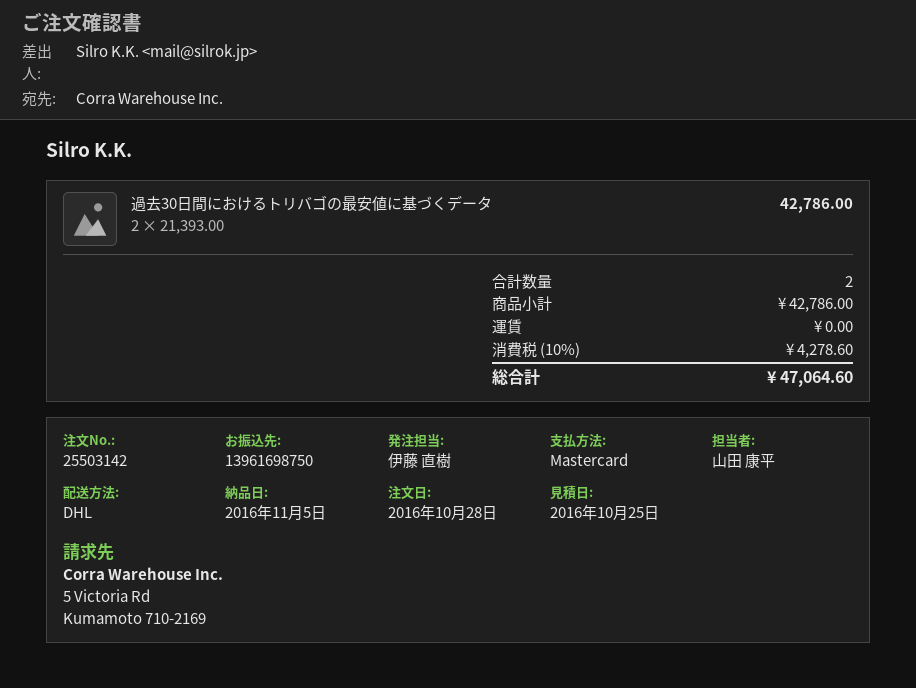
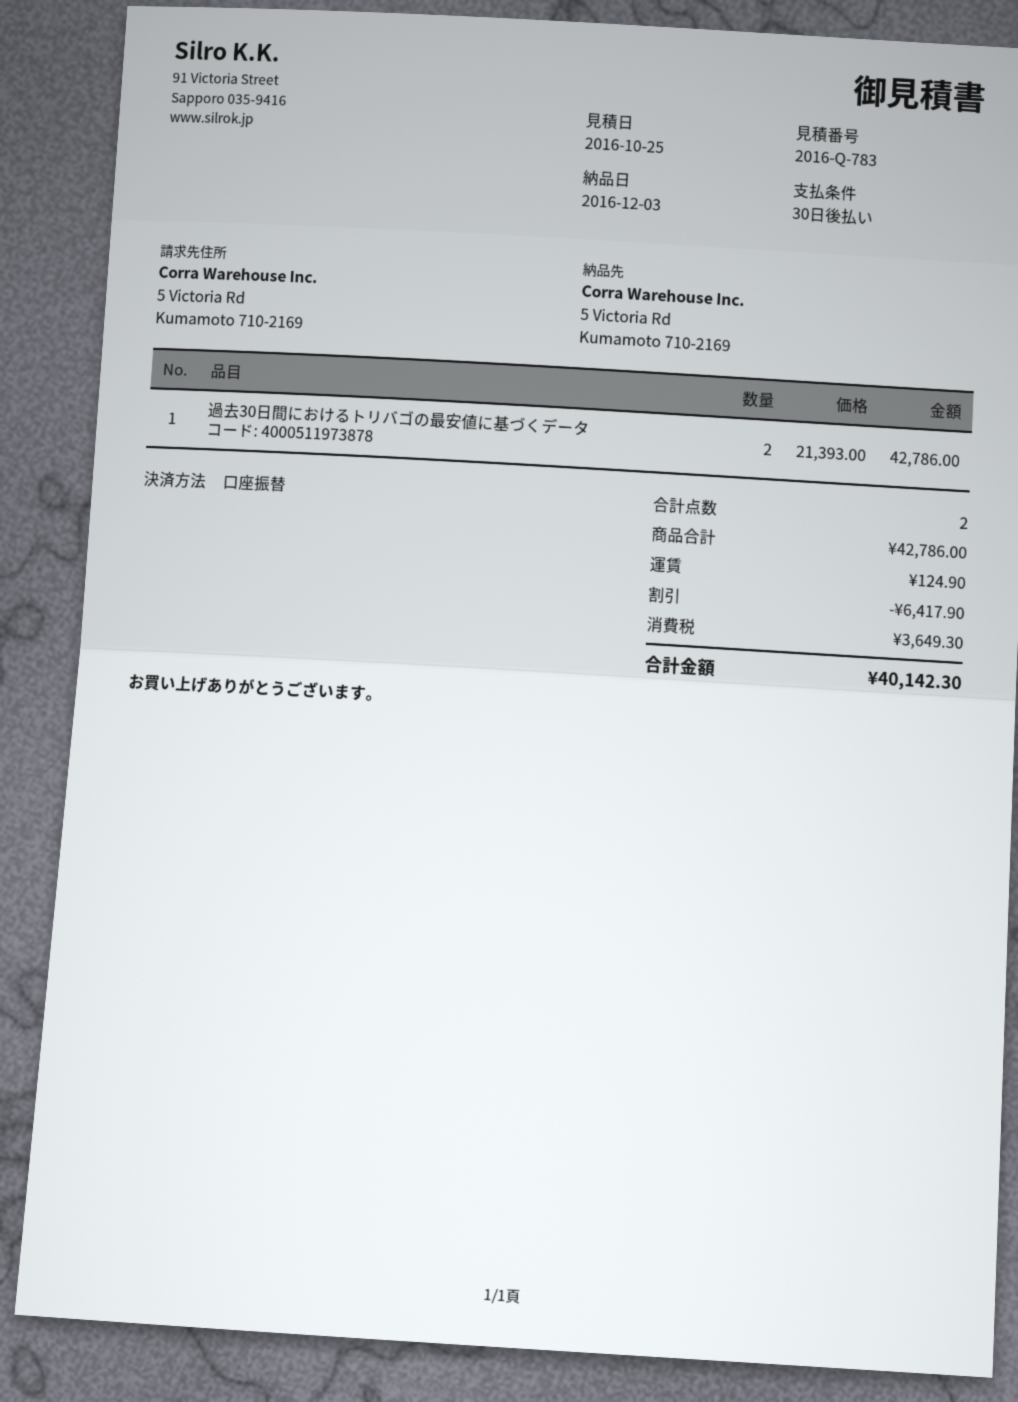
delivery date: 2016-11-05 -> 2016-12-03
payment method: Mastercard -> direct debit
discount: none -> 6417.90
shipping: 0.00 -> 124.90
tax: 4278.60 -> 3649.30
total: 47064.60 -> 40142.30

